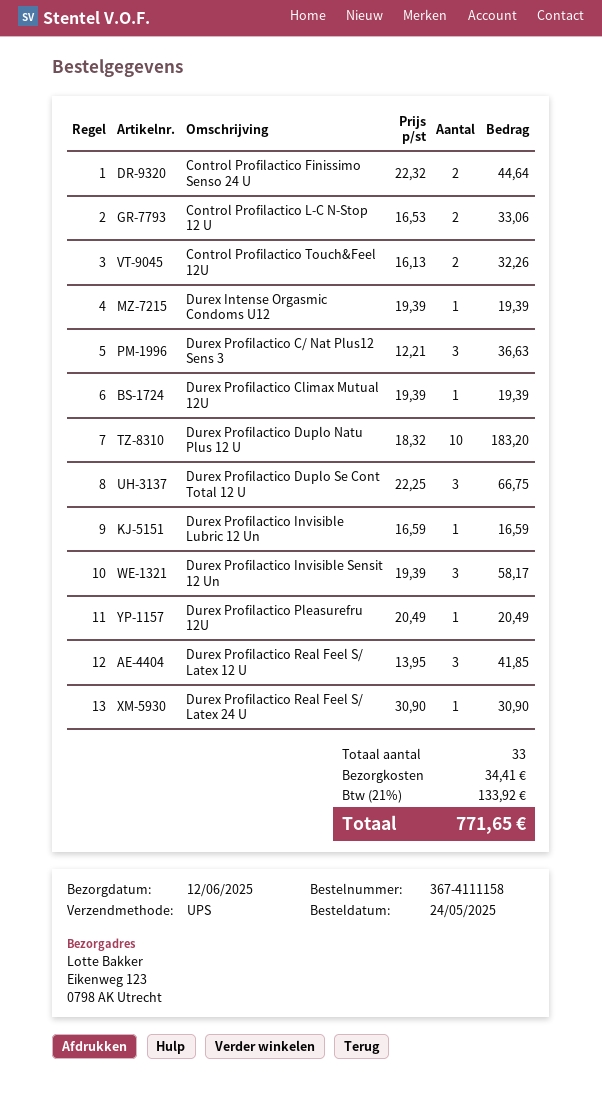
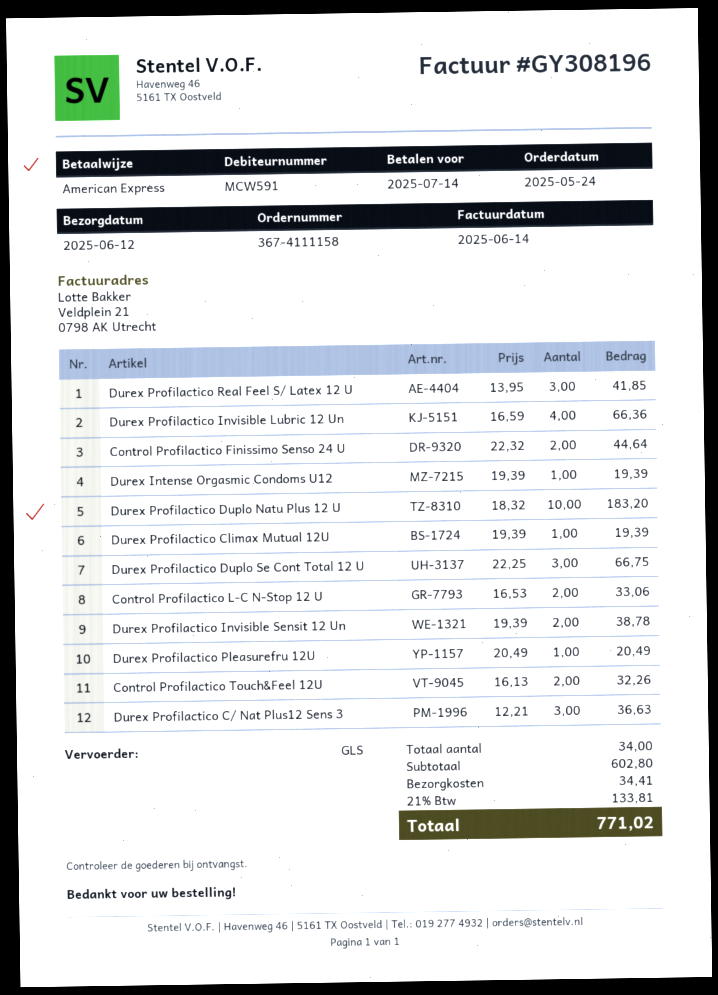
shipping method: UPS -> GLS
Durex Profilactico Invisible Lubric 12 Un: 1 x 16.59 = 16.59 -> 4 x 16.59 = 66.36
Durex Profilactico Invisible Sensit 12 Un: 3 x 19.39 = 58.17 -> 2 x 19.39 = 38.78
Durex Profilactico Real Feel S/ Latex 24 U: 1 x 30.90 = 30.90 -> none
total quantity: 33 -> 34
tax: 21% = 133.92 -> 21% = 133.81
total: 771.65 -> 771.02

